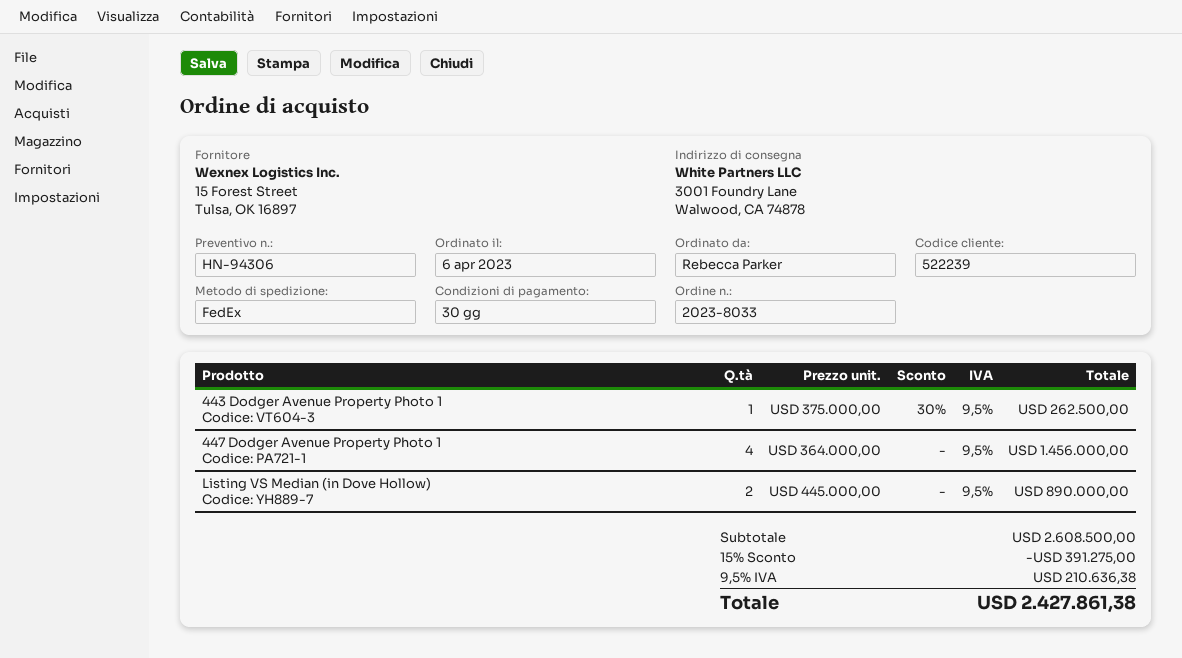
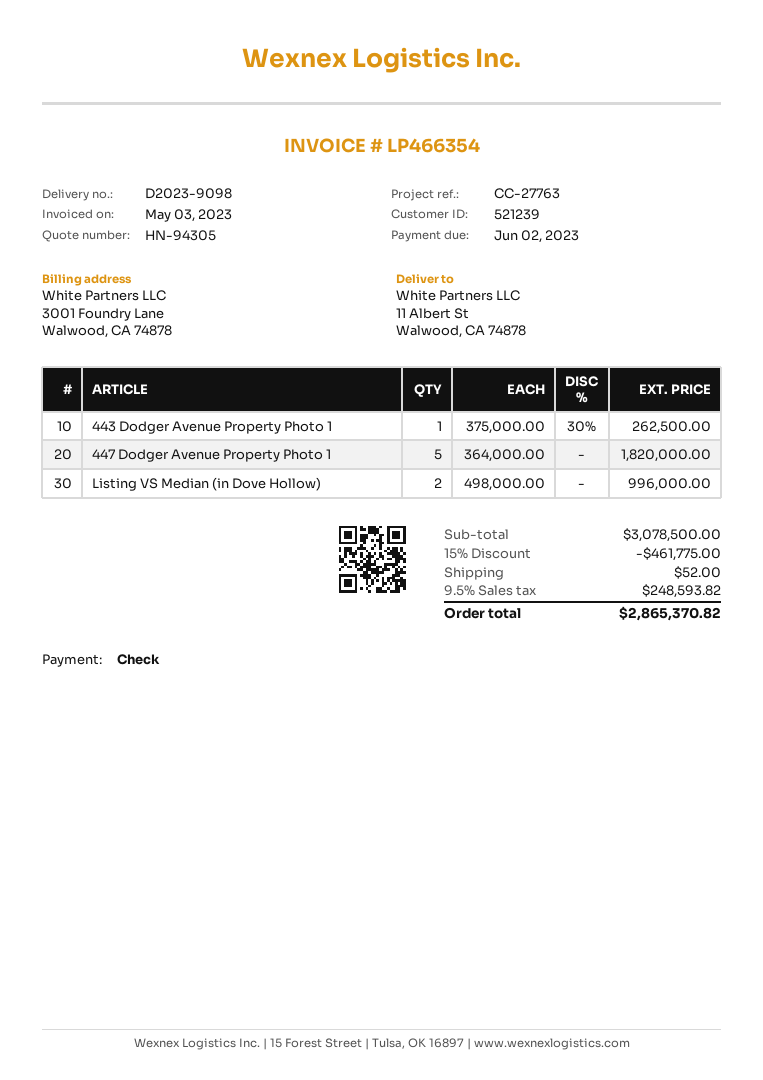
quote number: HN-94306 -> HN-94305
customer number: 522239 -> 521239
ship to: 3001 Foundry Lane, Walwood, CA 74878 -> 11 Albert St, Walwood, CA 74878
447 Dodger Avenue Property Photo 1: 4 x 364000.00 = 1456000.00 -> 5 x 364000.00 = 1820000.00
Listing VS Median (in Dove Hollow): 2 x 445000.00 = 890000.00 -> 2 x 498000.00 = 996000.00
subtotal: 2608500.00 -> 3078500.00
discount: 15% = 391275.00 -> 15% = 461775.00
shipping: none -> 52.00
tax: 9.5% = 210636.38 -> 9.5% = 248593.82
total: 2427861.38 -> 2865370.82

